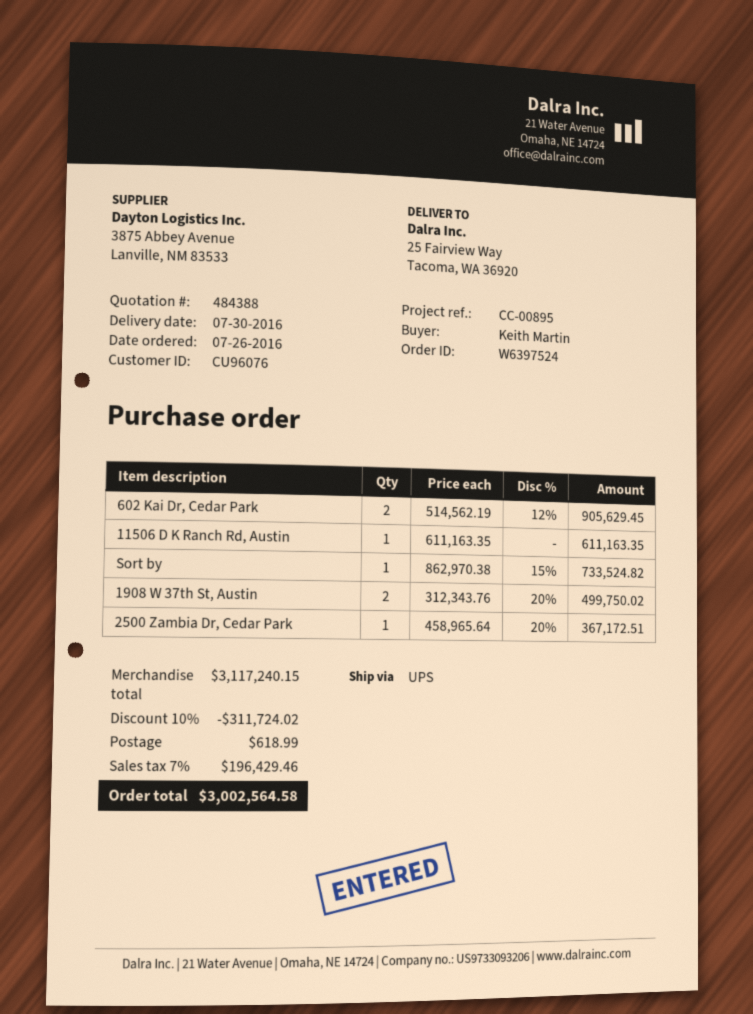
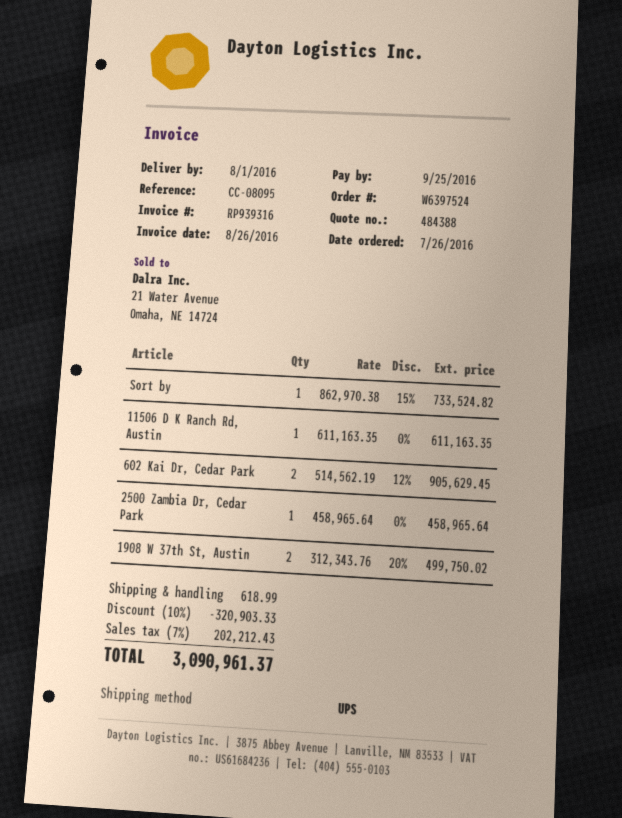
delivery date: 2016-07-30 -> 2016-08-01
reference: CC-00895 -> CC-08095
2500 Zambia Dr, Cedar Park: 1 x 458965.64 - 20% = 367172.51 -> 1 x 458965.64 = 458965.64
discount: 10% = 311724.02 -> 10% = 320903.33
tax: 7% = 196429.46 -> 7% = 202212.43
total: 3002564.58 -> 3090961.37

